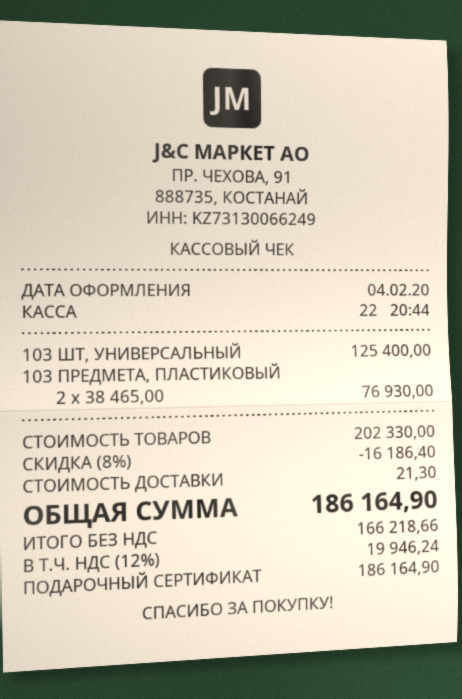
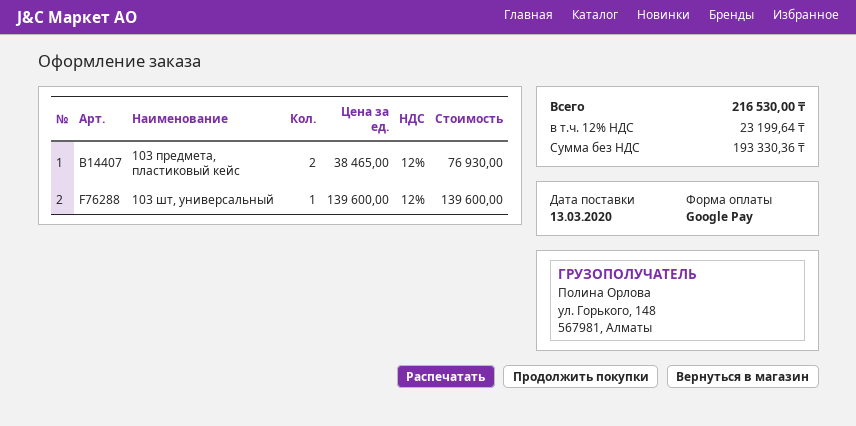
payment method: gift card -> Google Pay
103 ШТ, УНИВЕРСАЛЬНЫЙ: 1 x 125400.00 = 125400.00 -> 1 x 139600.00 = 139600.00
discount: 8% = 16186.40 -> none
shipping: 21.30 -> none
net: 166218.66 -> 193330.36
tax: 12% = 19946.24 -> 12% = 23199.64
total: 186164.90 -> 216530.00

